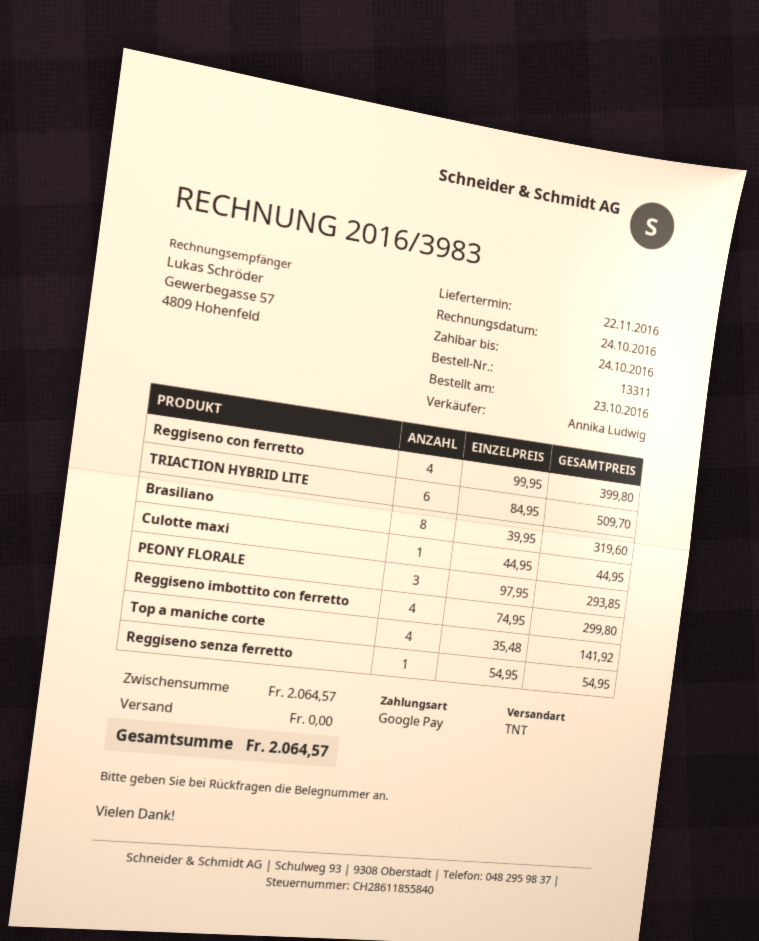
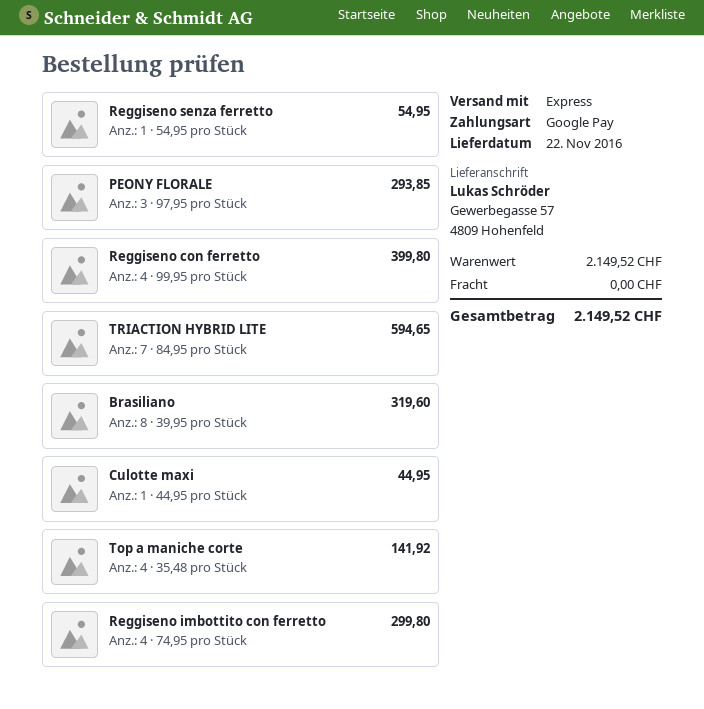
shipping method: TNT -> express
TRIACTION HYBRID LITE: 6 x 84.95 = 509.70 -> 7 x 84.95 = 594.65
subtotal: 2064.57 -> 2149.52
total: 2064.57 -> 2149.52

